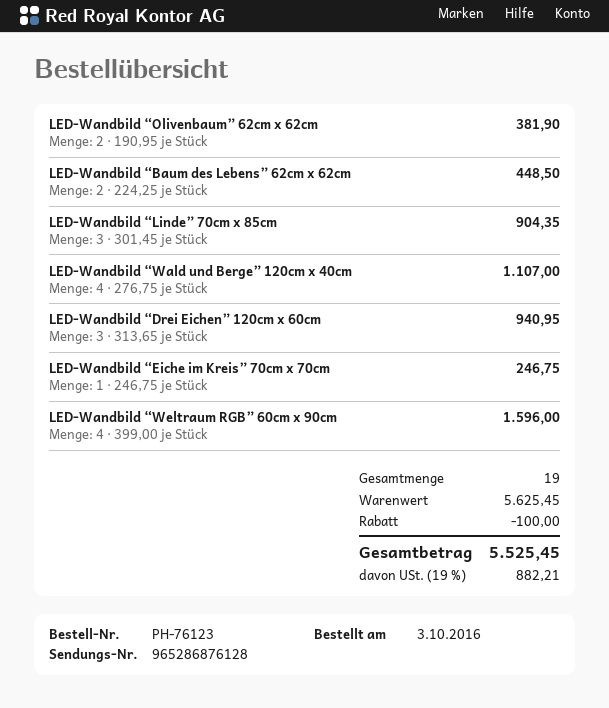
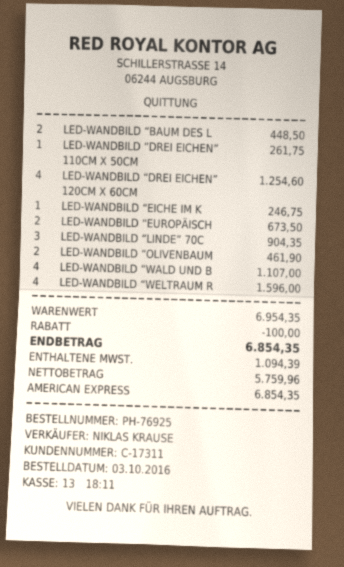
order number: PH-76123 -> PH-76925
LED-Wandbild “Olivenbaum” 62cm x 62cm: 2 for 381.90 -> 2 for 461.90
LED-Wandbild “Drei Eichen” 120cm x 60cm: 3 for 940.95 -> 4 for 1254.60
LED-WANDBILD “DREI EICHEN” 110CM X 50CM: none -> 1 for 261.75
LED-WANDBILD “EUROPÄISCH: none -> 2 for 673.50
subtotal: 5625.45 -> 6954.35
tax: 882.21 -> 1094.39
total: 5525.45 -> 6854.35

